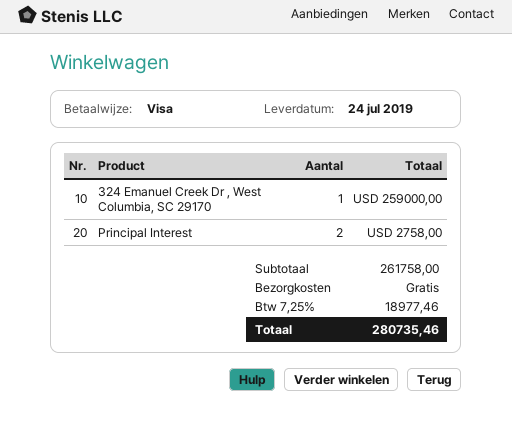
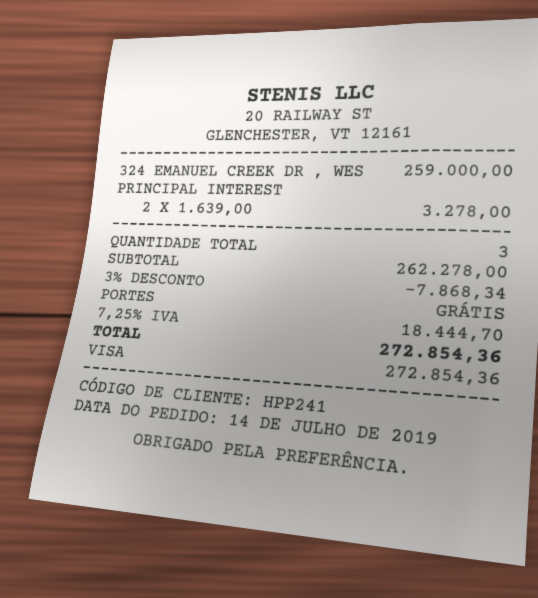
Principal Interest: 2 for 2758.00 -> 2 for 3278.00
subtotal: 261758.00 -> 262278.00
discount: none -> 3% = 7868.34
tax: 7.25% = 18977.46 -> 7.25% = 18444.70
total: 280735.46 -> 272854.36

